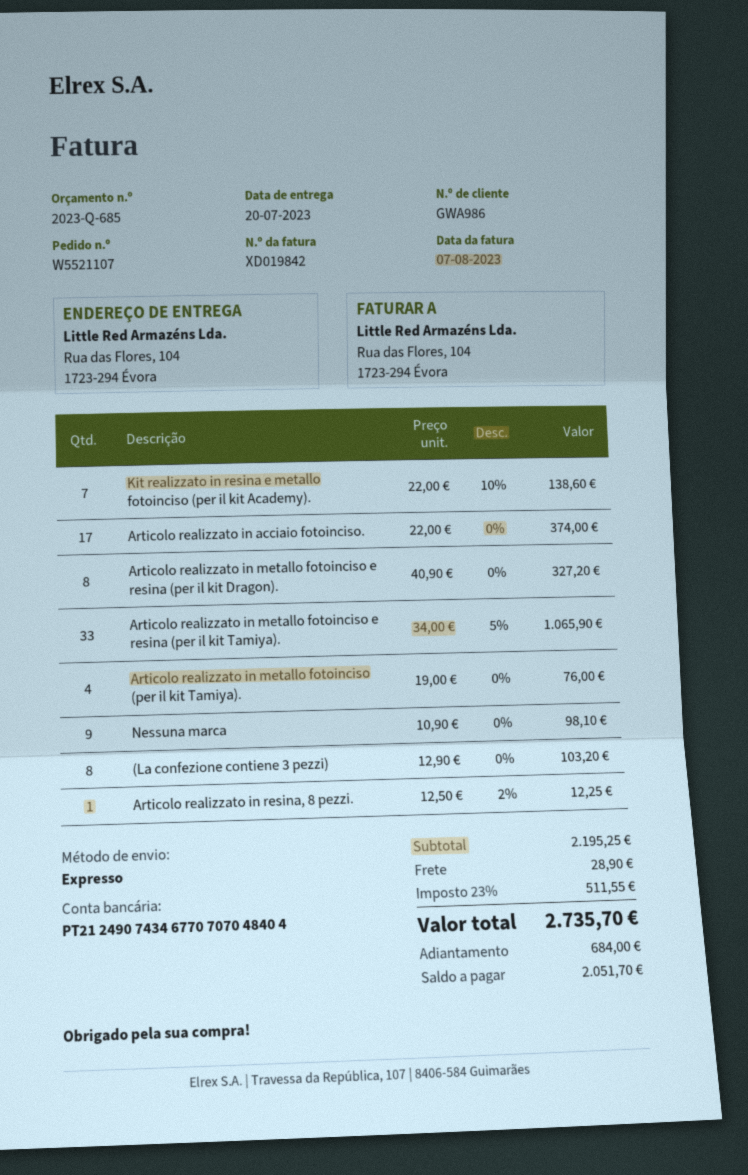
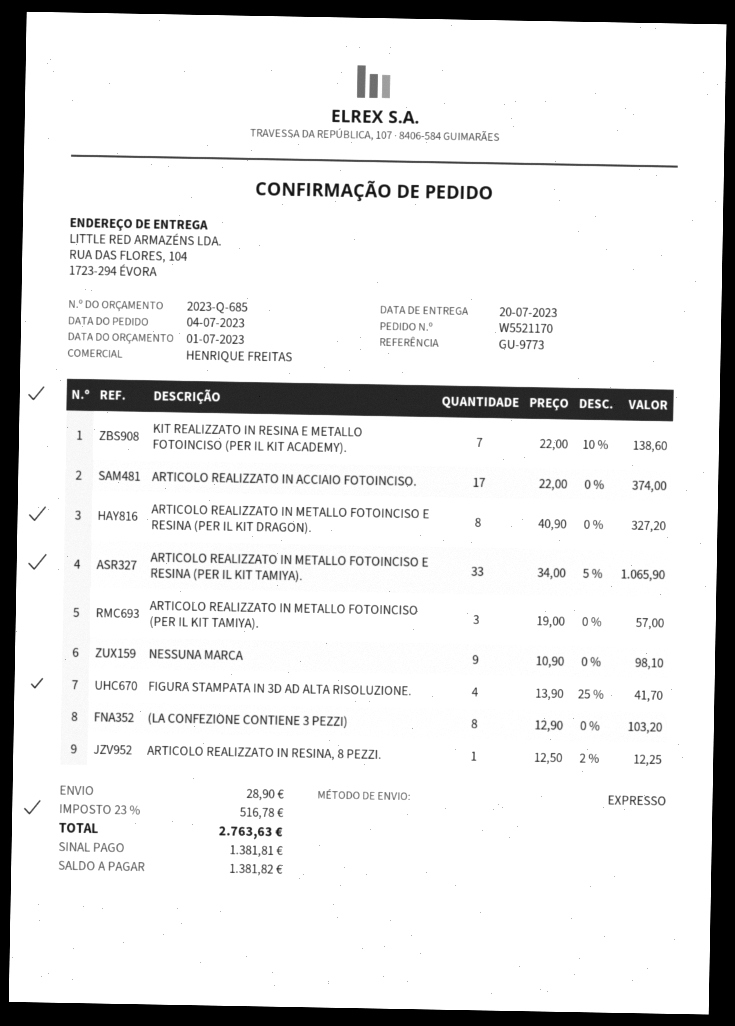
order number: W5521107 -> W5521170
Articolo realizzato in metallo fotoinciso (per il kit Tamiya).: 4 x 19.00 = 76.00 -> 3 x 19.00 = 57.00
FIGURA STAMPATA IN 3D AD ALTA RISOLUZIONE.: none -> 4 x 13.90 - 25% = 41.70
tax: 23% = 511.55 -> 23% = 516.78
total: 2735.70 -> 2763.63
deposit: 684.00 -> 1381.81
balance: 2051.70 -> 1381.82

